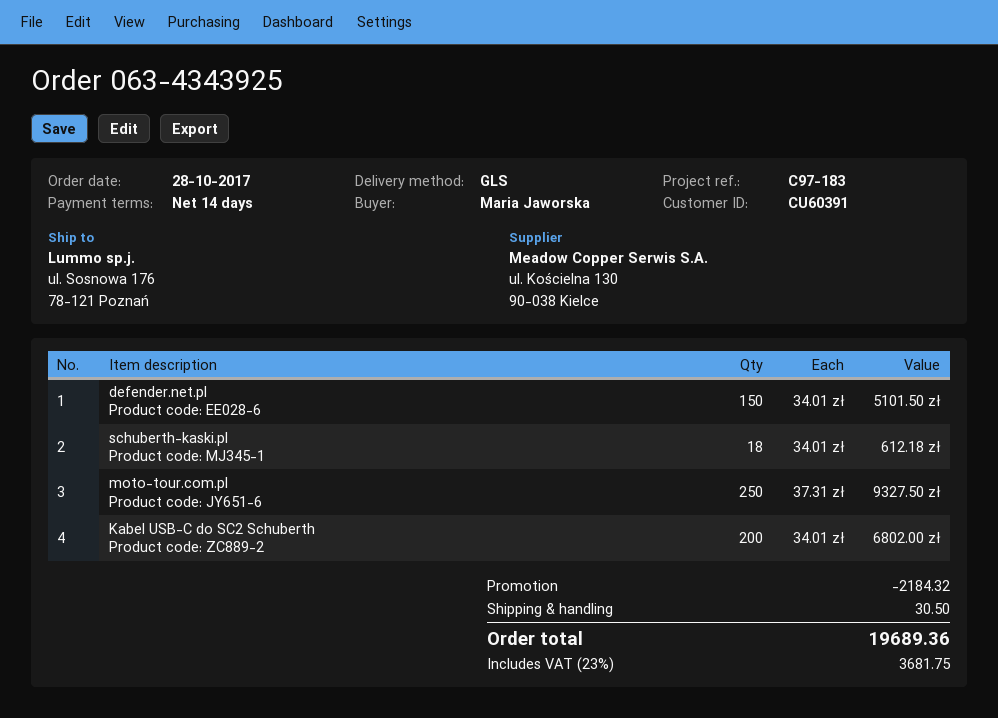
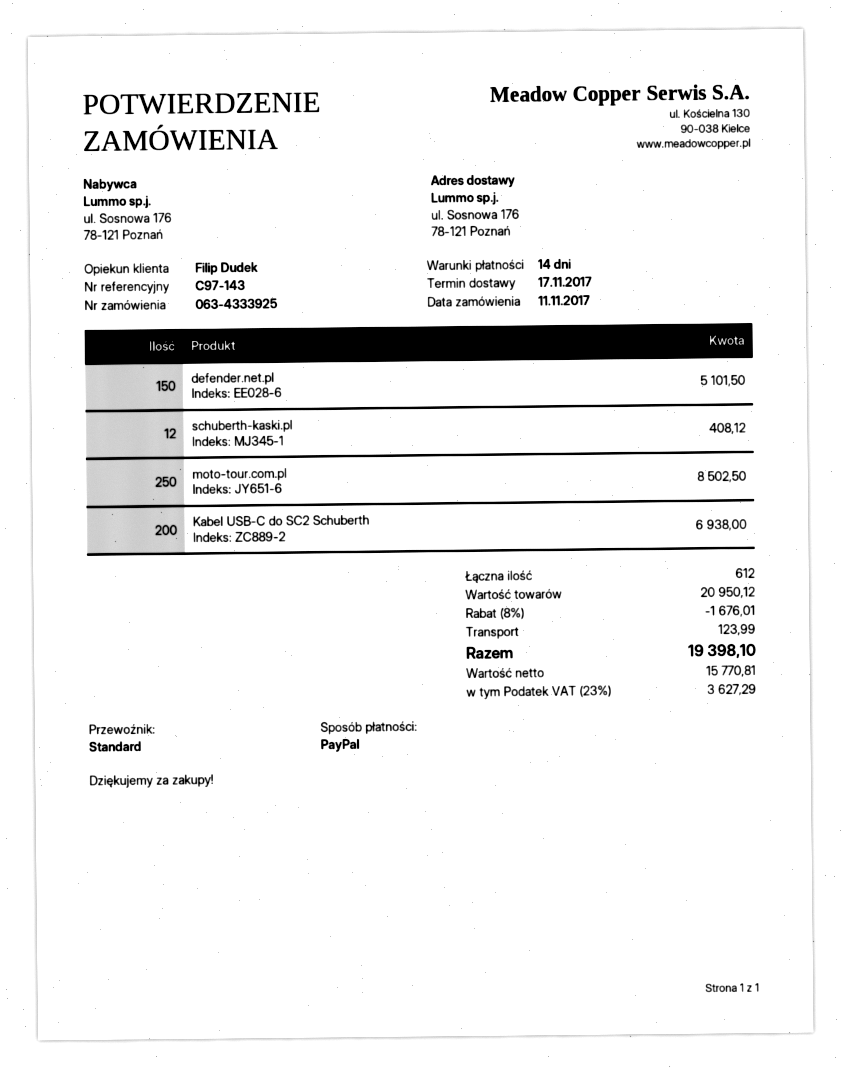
order number: 063-4343925 -> 063-4333925
order date: 2017-10-28 -> 2017-11-11
reference: C97-183 -> C97-143
shipping method: GLS -> standard
schuberth-kaski.pl: 18 for 612.18 -> 12 for 408.12
moto-tour.com.pl: 250 for 9327.50 -> 250 for 8502.50
Kabel USB-C do SC2 Schuberth: 200 for 6802.00 -> 200 for 6938.00
discount: 2184.32 -> 1676.01
shipping: 30.50 -> 123.99
tax: 23% = 3681.75 -> 23% = 3627.29
total: 19689.36 -> 19398.10

